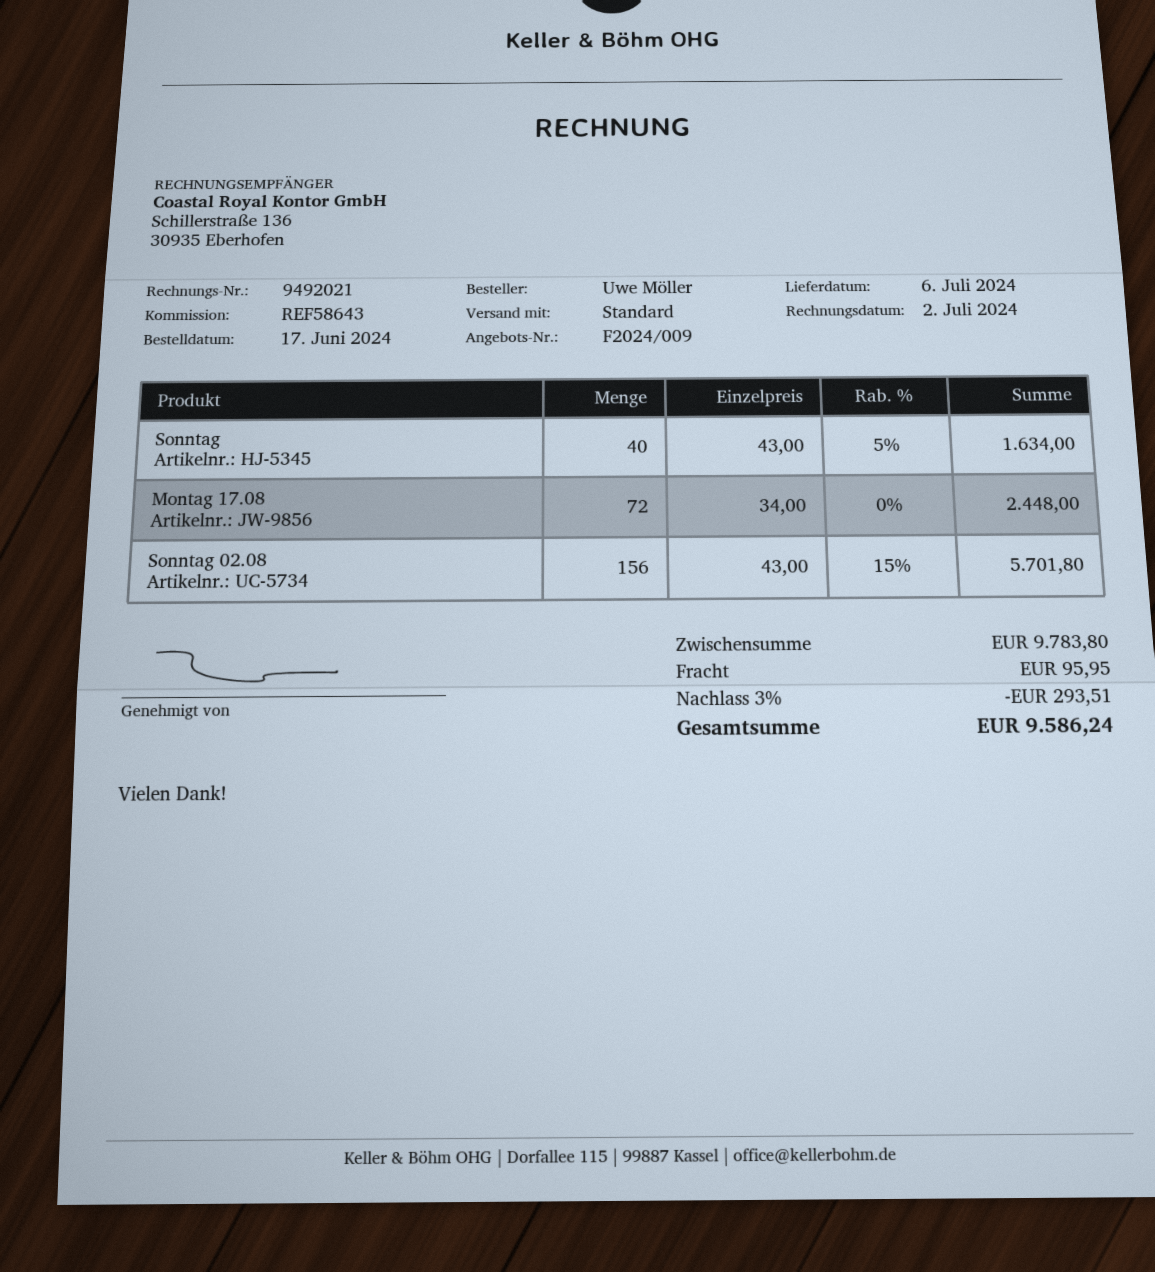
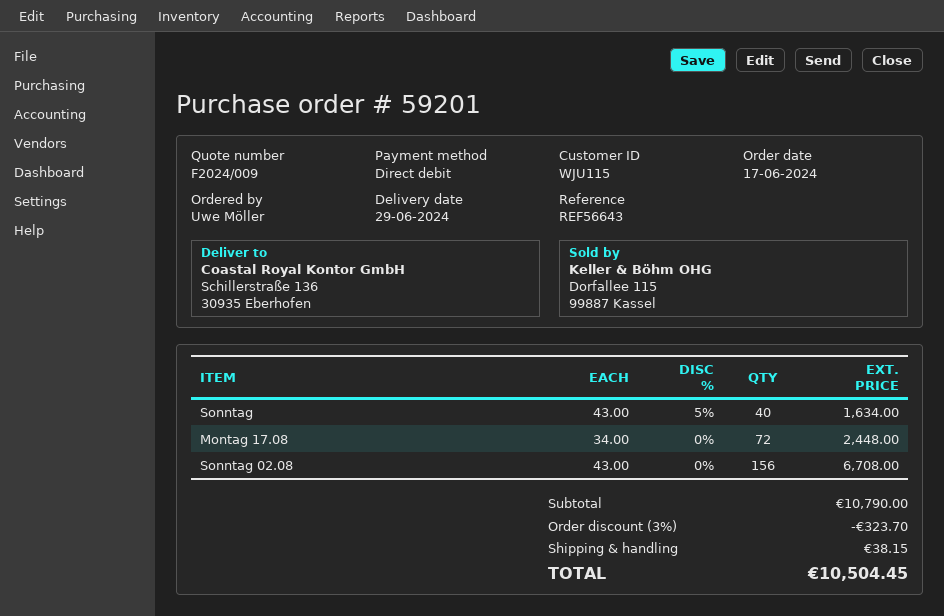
delivery date: 2024-07-06 -> 2024-06-29
reference: REF58643 -> REF56643
Sonntag 02.08: 156 x 43.00 - 15% = 5701.80 -> 156 x 43.00 = 6708.00
subtotal: 9783.80 -> 10790.00
discount: 3% = 293.51 -> 3% = 323.70
shipping: 95.95 -> 38.15
total: 9586.24 -> 10504.45

